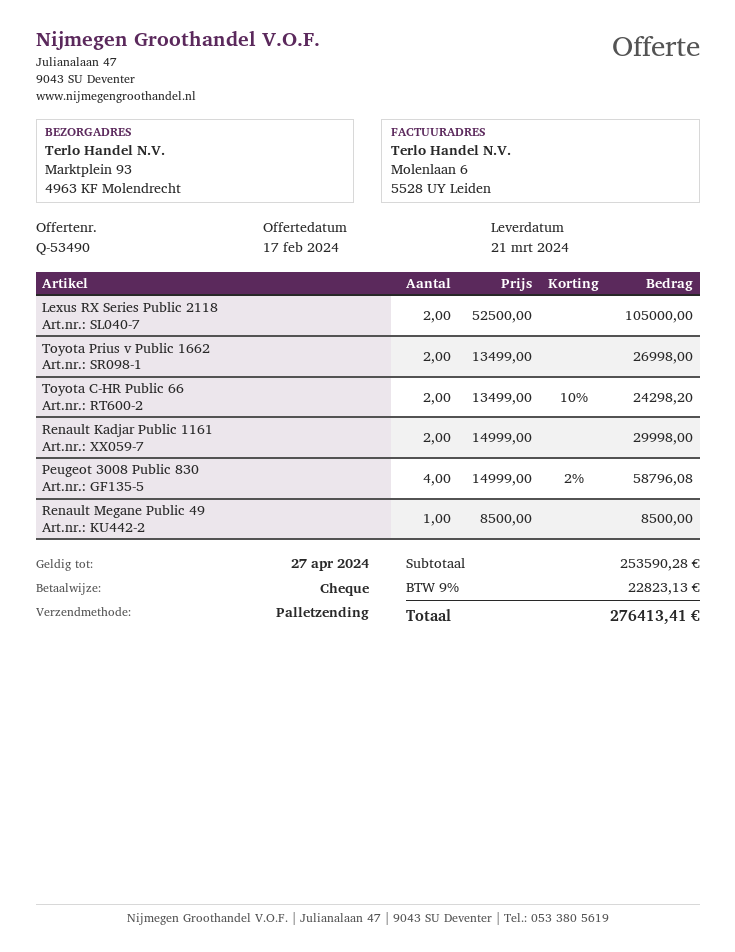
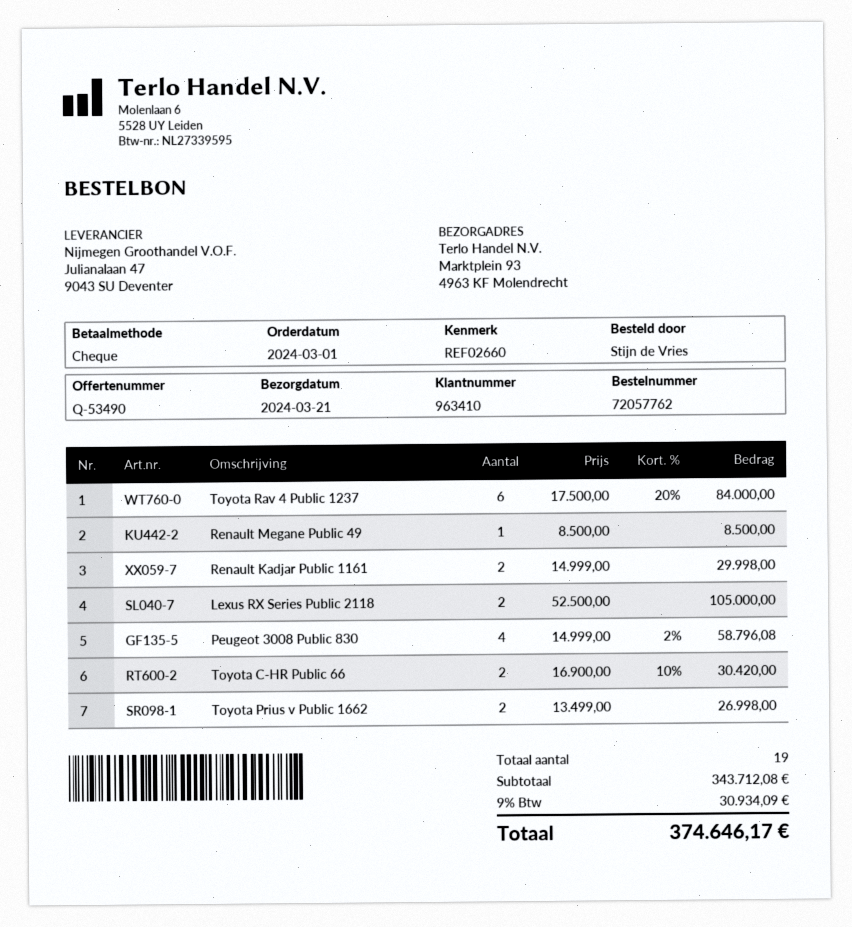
Toyota C-HR Public 66: 2 x 13499.00 - 10% = 24298.20 -> 2 x 16900.00 - 10% = 30420.00
Toyota Rav 4 Public 1237: none -> 6 x 17500.00 - 20% = 84000.00
subtotal: 253590.28 -> 343712.08
tax: 9% = 22823.13 -> 9% = 30934.09
total: 276413.41 -> 374646.17

